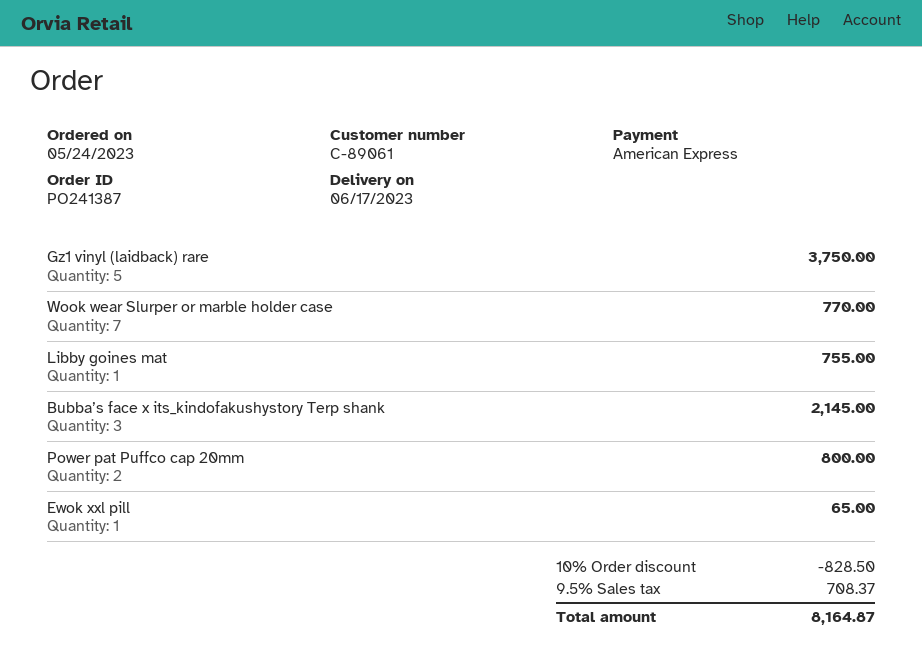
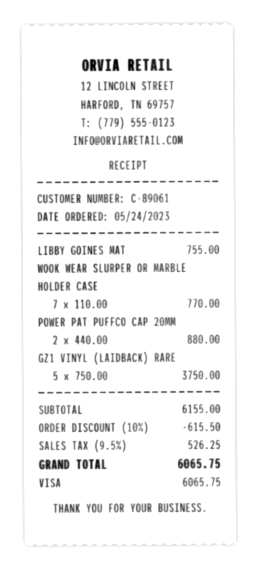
payment method: American Express -> Visa
Bubba’s face x its_kindofakushystory Terp shank: 3 for 2145.00 -> none
Power pat Puffco cap 20mm: 2 for 800.00 -> 2 for 880.00
Ewok xxl pill: 1 for 65.00 -> none
discount: 10% = 828.50 -> 10% = 615.50
tax: 9.5% = 708.37 -> 9.5% = 526.25
total: 8164.87 -> 6065.75

